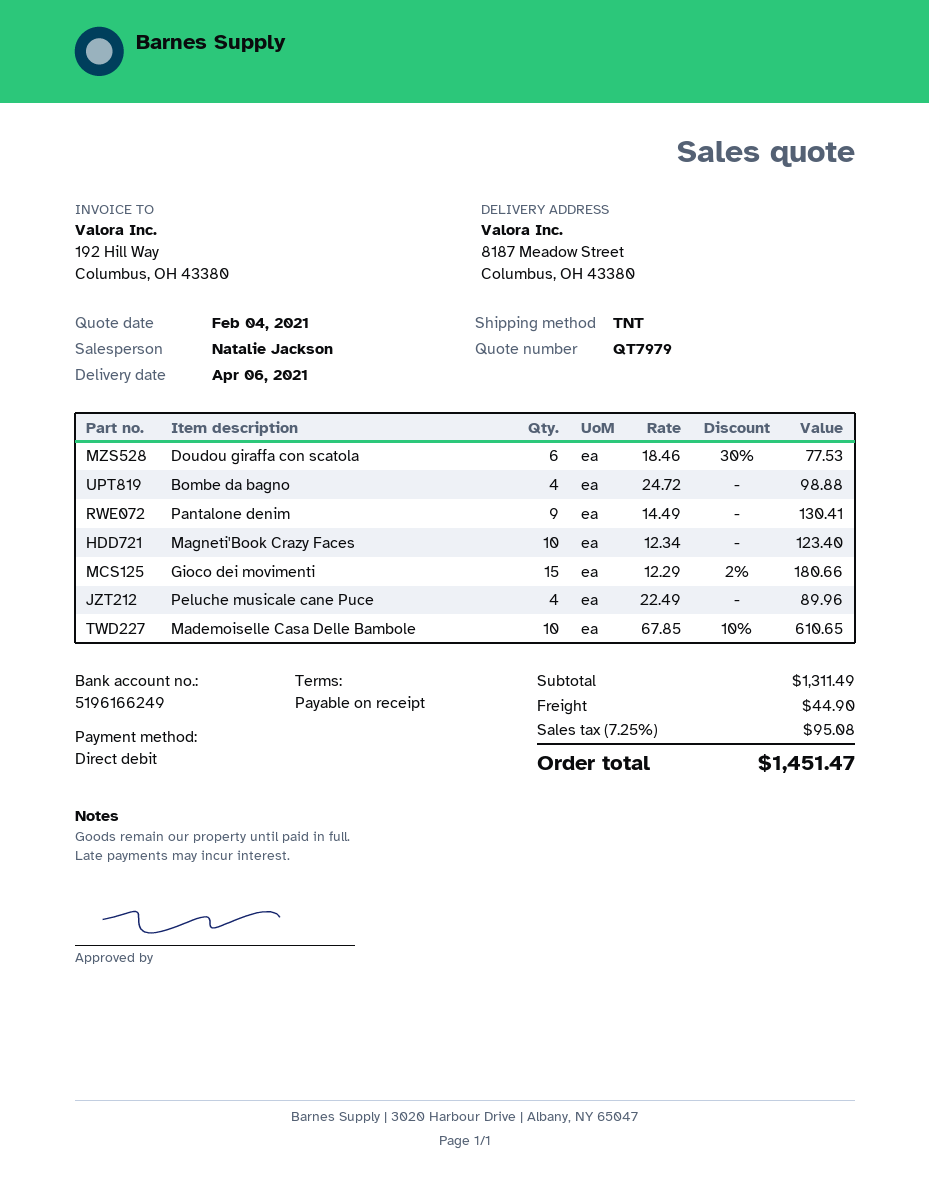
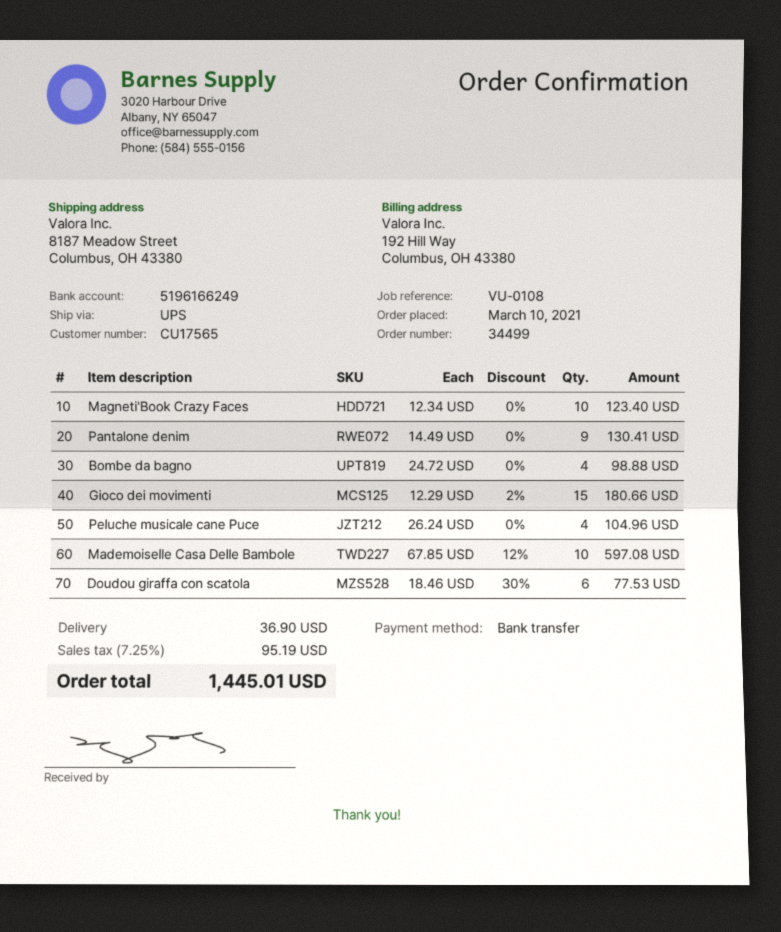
payment method: direct debit -> bank transfer
shipping method: TNT -> UPS
Peluche musicale cane Puce: 4 x 22.49 = 89.96 -> 4 x 26.24 = 104.96
Mademoiselle Casa Delle Bambole: 10 x 67.85 - 10% = 610.65 -> 10 x 67.85 - 12% = 597.08
shipping: 44.90 -> 36.90
tax: 7.25% = 95.08 -> 7.25% = 95.19
total: 1451.47 -> 1445.01

